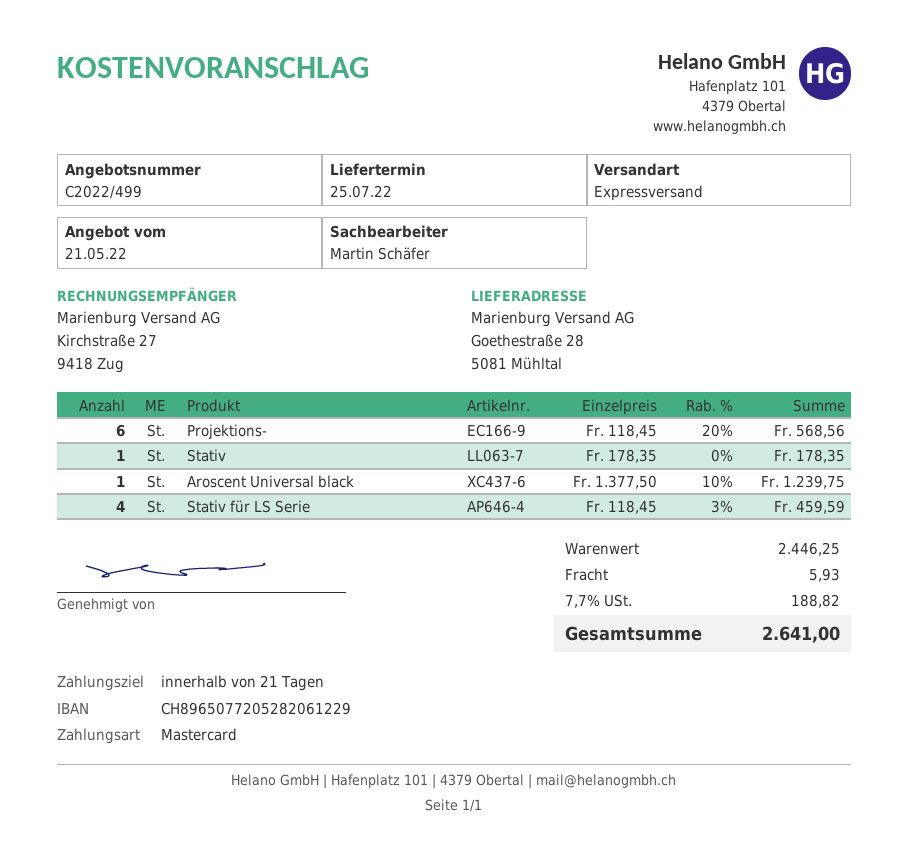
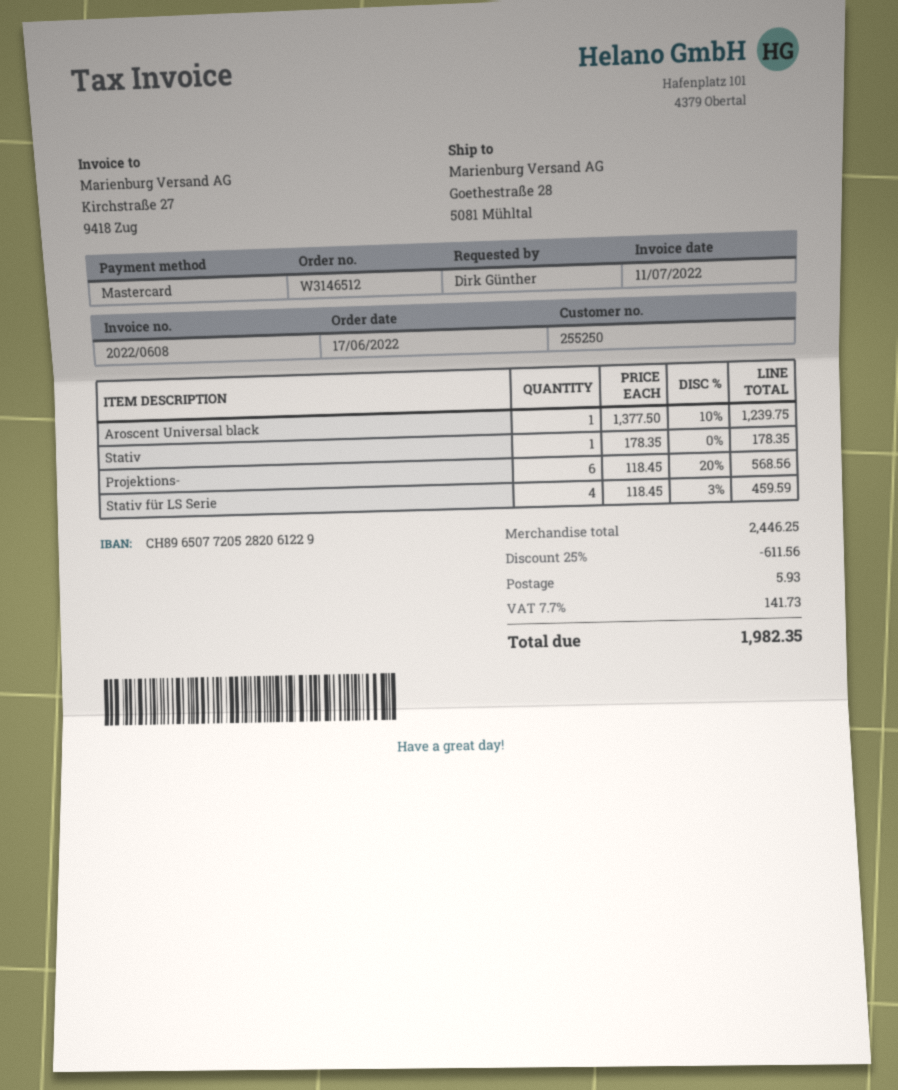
discount: none -> 25% = 611.56
tax: 7.7% = 188.82 -> 7.7% = 141.73
total: 2641.00 -> 1982.35

